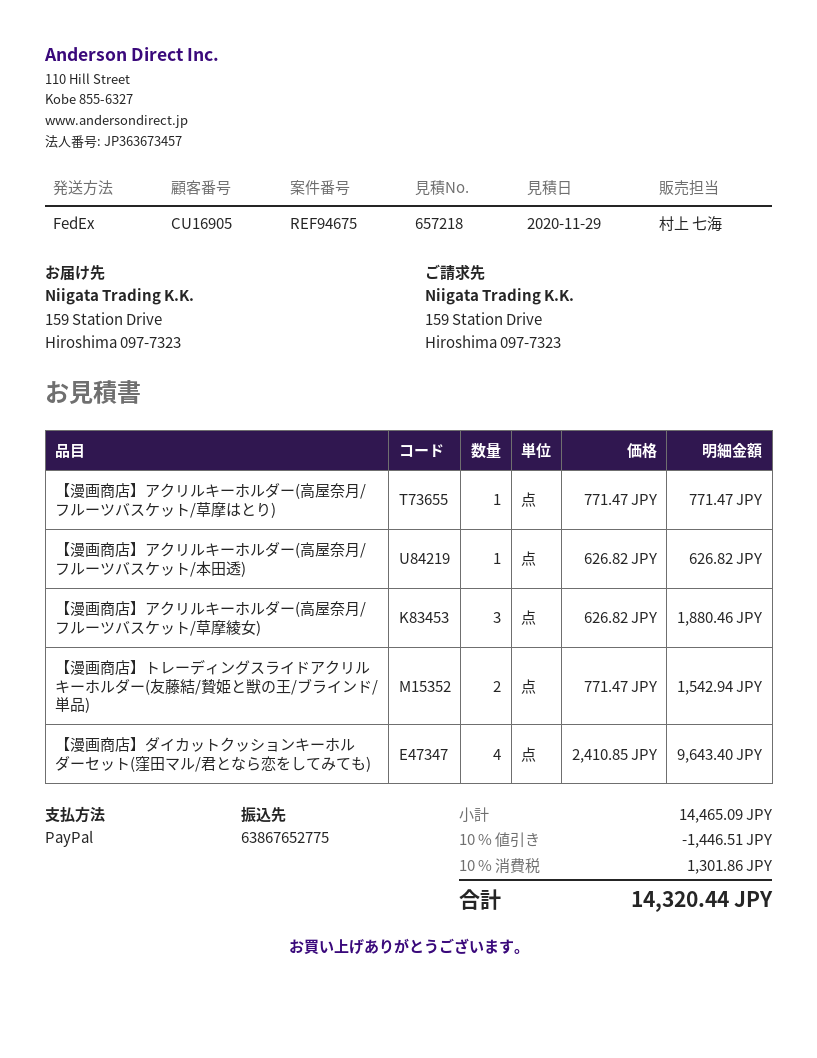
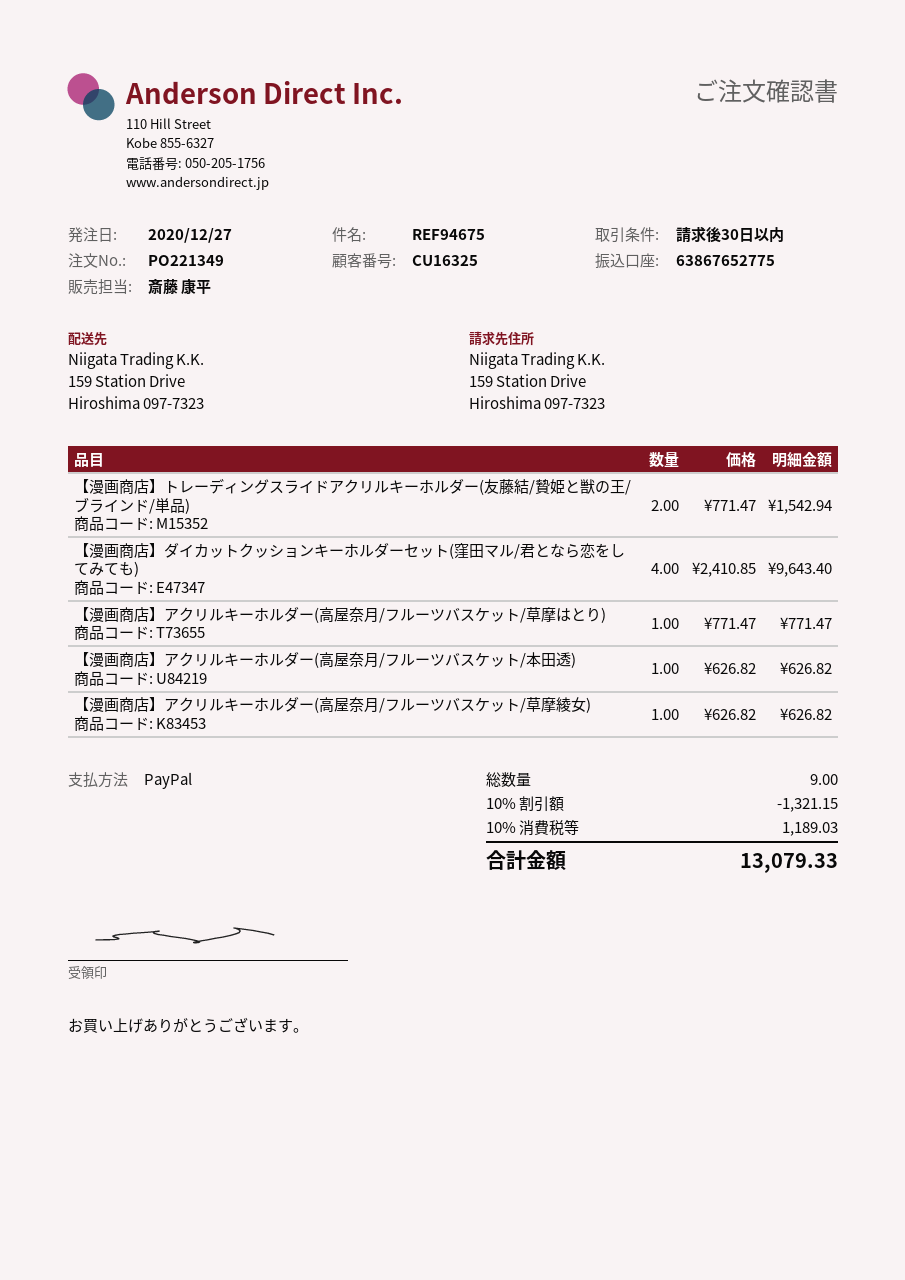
customer number: CU16905 -> CU16325
sales rep: 村上 七海 -> 斎藤 康平
【漫画商店】アクリルキーホルダー(高屋奈月/フルーツバスケット/草摩綾女): 3 x 626.82 = 1880.46 -> 1 x 626.82 = 626.82
discount: 10% = 1446.51 -> 10% = 1321.15
tax: 10% = 1301.86 -> 10% = 1189.03
total: 14320.44 -> 13079.33

